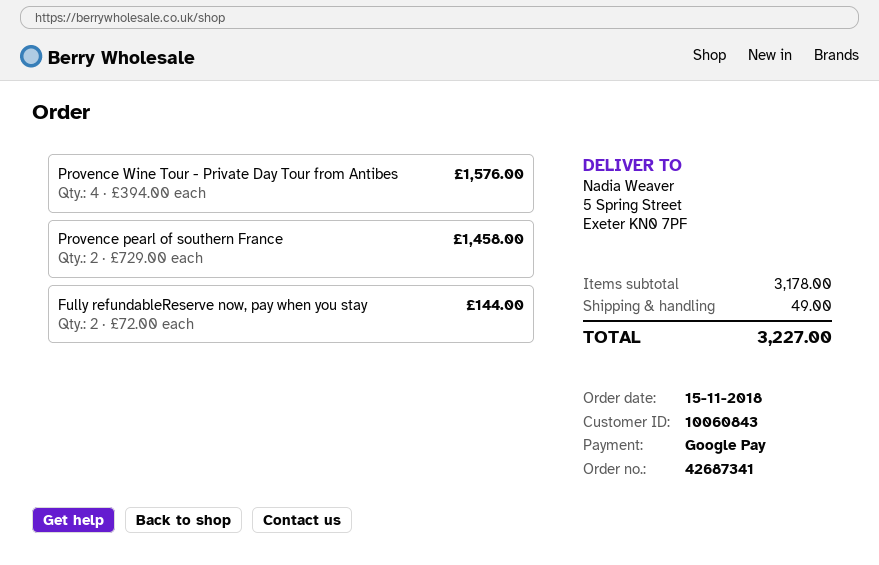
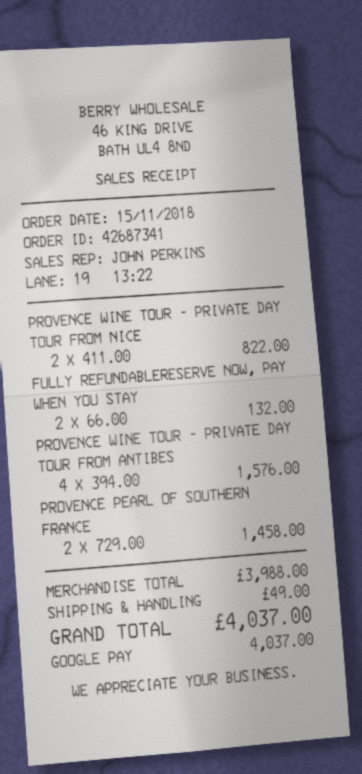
Fully refundableReserve now, pay when you stay: 2 x 72.00 = 144.00 -> 2 x 66.00 = 132.00
PROVENCE WINE TOUR - PRIVATE DAY TOUR FROM NICE: none -> 2 x 411.00 = 822.00
subtotal: 3178.00 -> 3988.00
total: 3227.00 -> 4037.00

